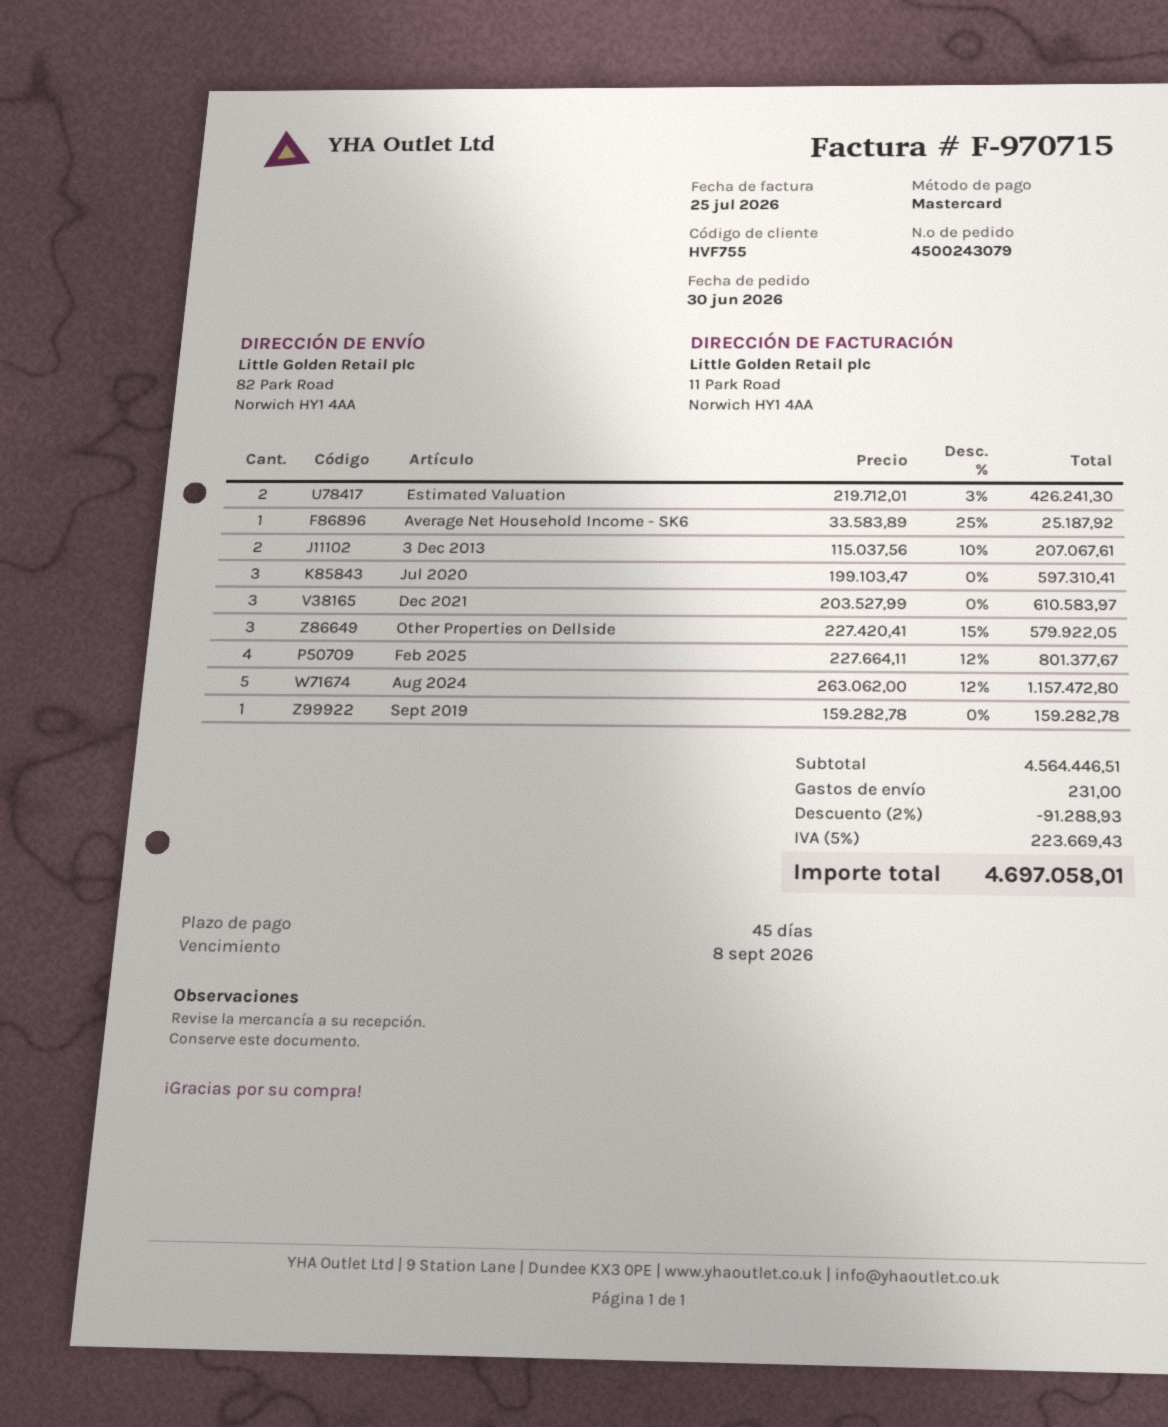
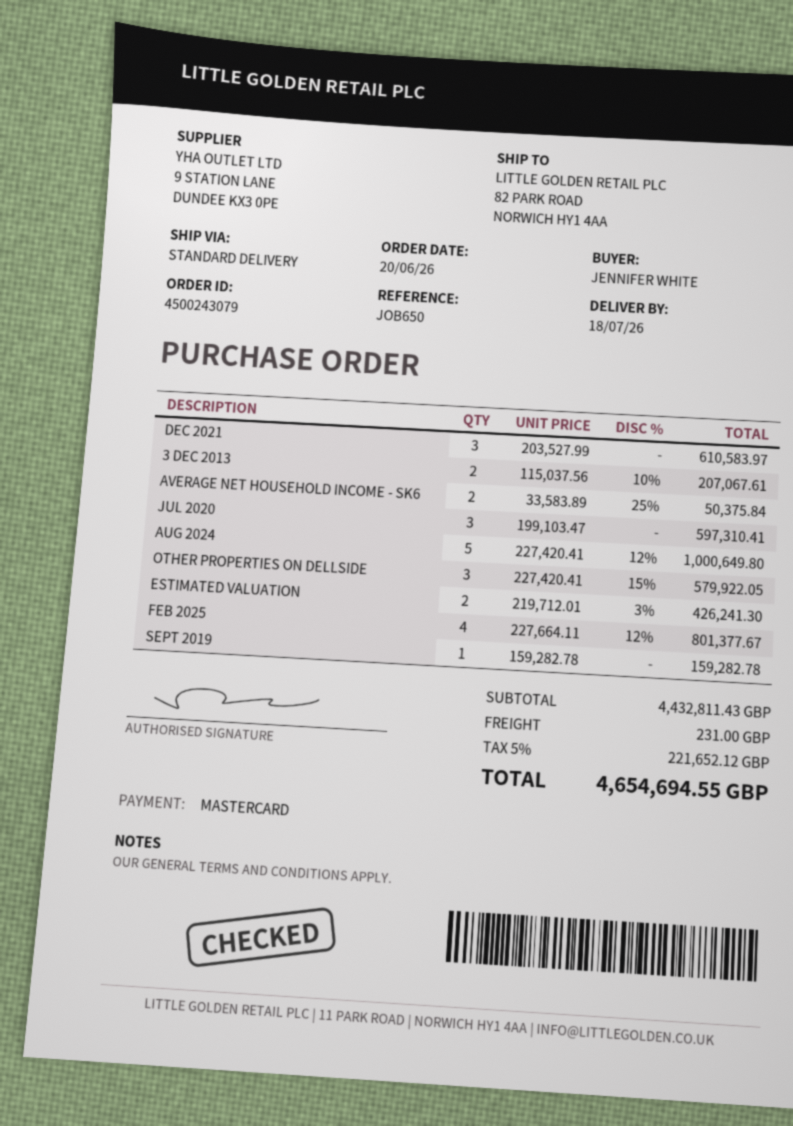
order date: 2026-06-30 -> 2026-06-20
Average Net Household Income - SK6: 1 x 33583.89 - 25% = 25187.92 -> 2 x 33583.89 - 25% = 50375.84
Aug 2024: 5 x 263062.00 - 12% = 1157472.80 -> 5 x 227420.41 - 12% = 1000649.80
subtotal: 4564446.51 -> 4432811.43
discount: 2% = 91288.93 -> none
tax: 5% = 223669.43 -> 5% = 221652.12
total: 4697058.01 -> 4654694.55

